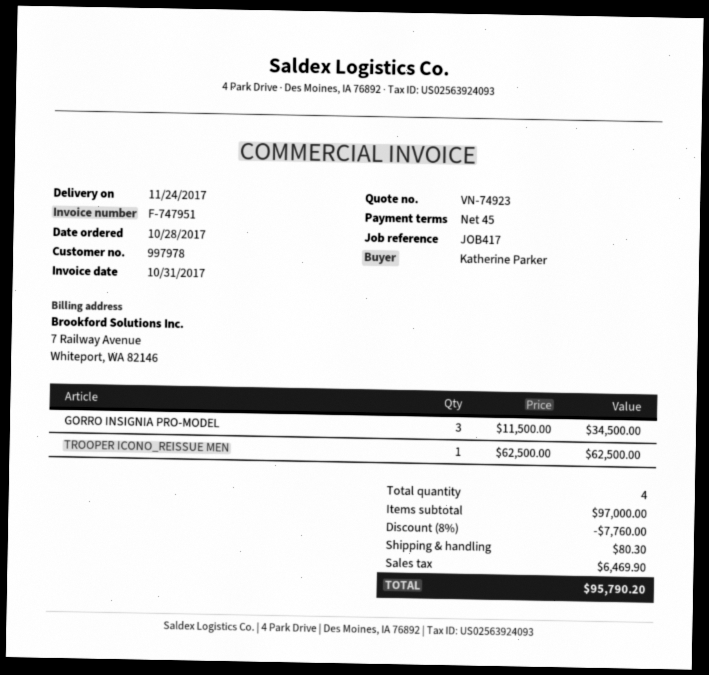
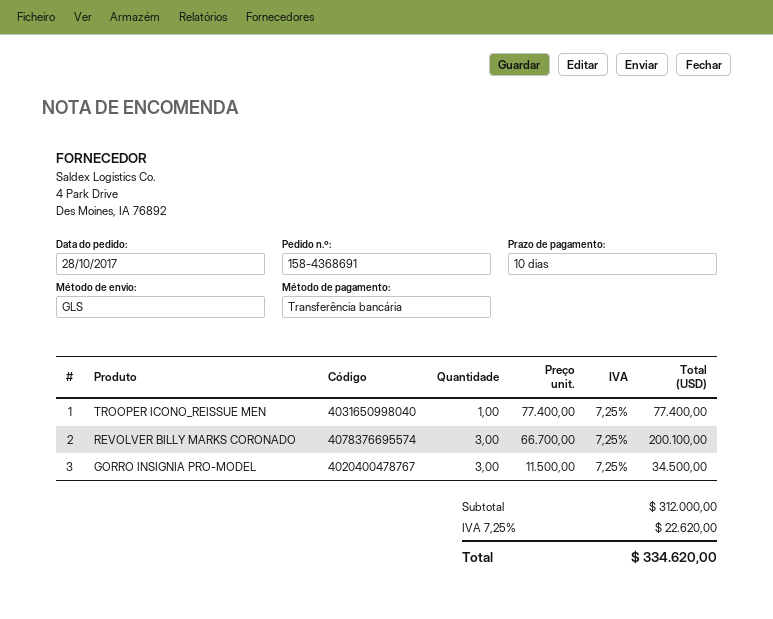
payment terms: 45 days -> 10 days
TROOPER ICONO_REISSUE MEN: 1 x 62500.00 = 62500.00 -> 1 x 77400.00 = 77400.00
REVOLVER BILLY MARKS CORONADO: none -> 3 x 66700.00 = 200100.00
subtotal: 97000.00 -> 312000.00
discount: 8% = 7760.00 -> none
shipping: 80.30 -> none
tax: 6469.90 -> 22620.00
total: 95790.20 -> 334620.00

